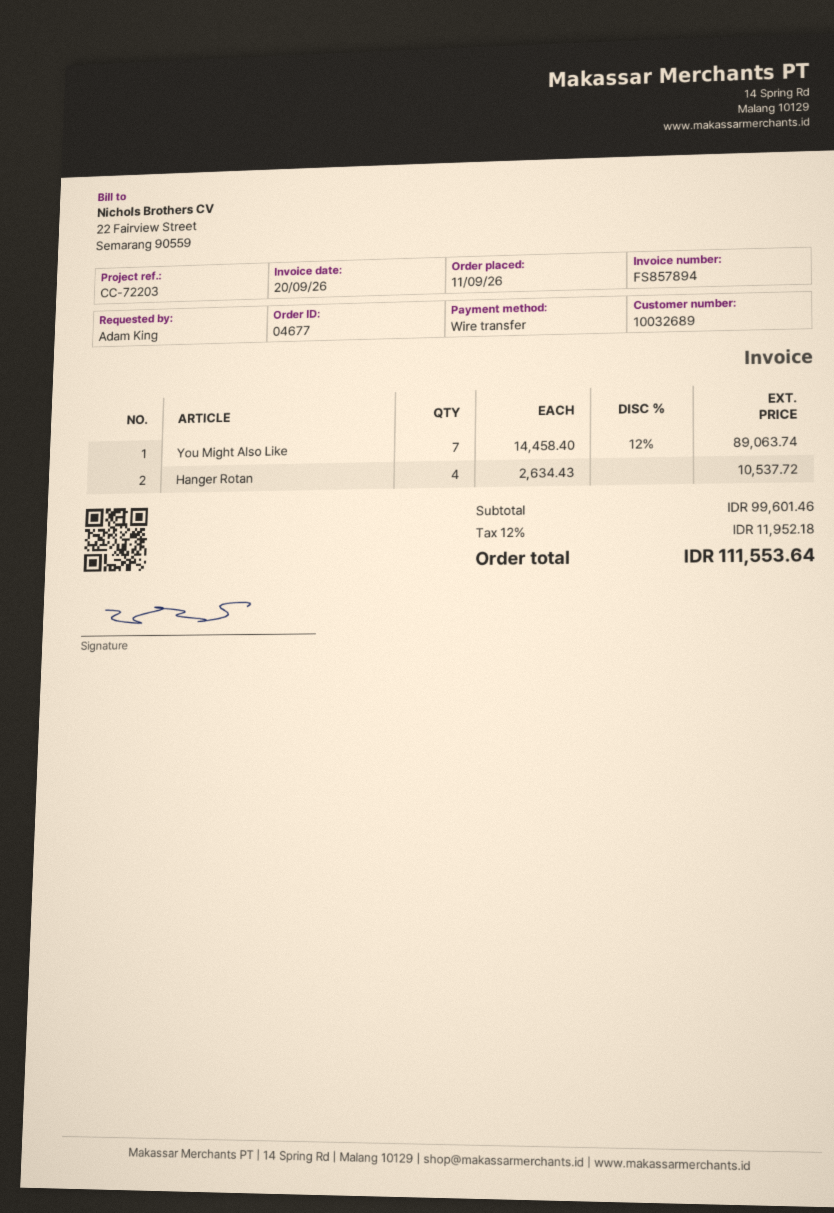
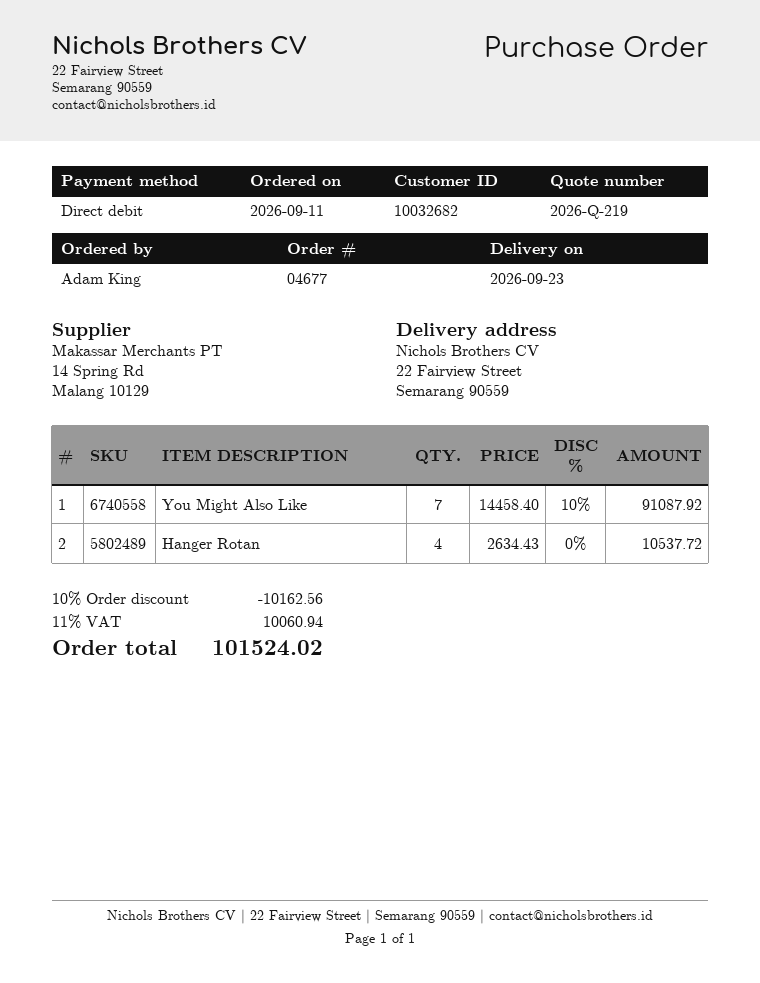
customer number: 10032689 -> 10032682
payment method: bank transfer -> direct debit
You Might Also Like: 7 x 14458.40 - 12% = 89063.74 -> 7 x 14458.40 - 10% = 91087.92
discount: none -> 10% = 10162.56
tax: 12% = 11952.18 -> 11% = 10060.94
total: 111553.64 -> 101524.02

